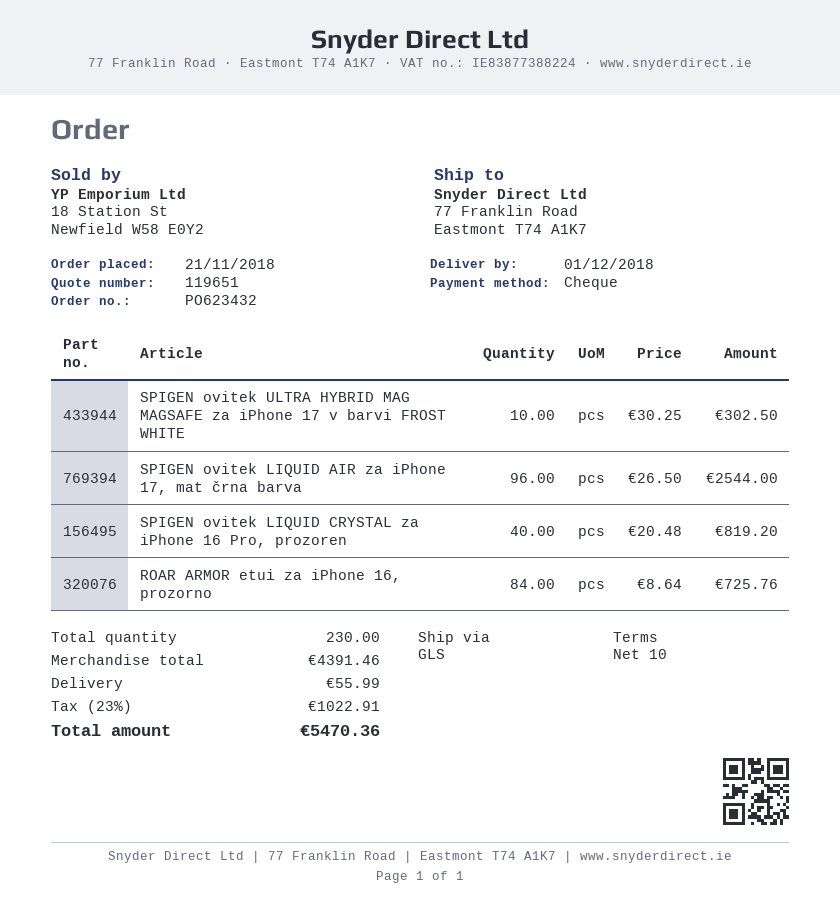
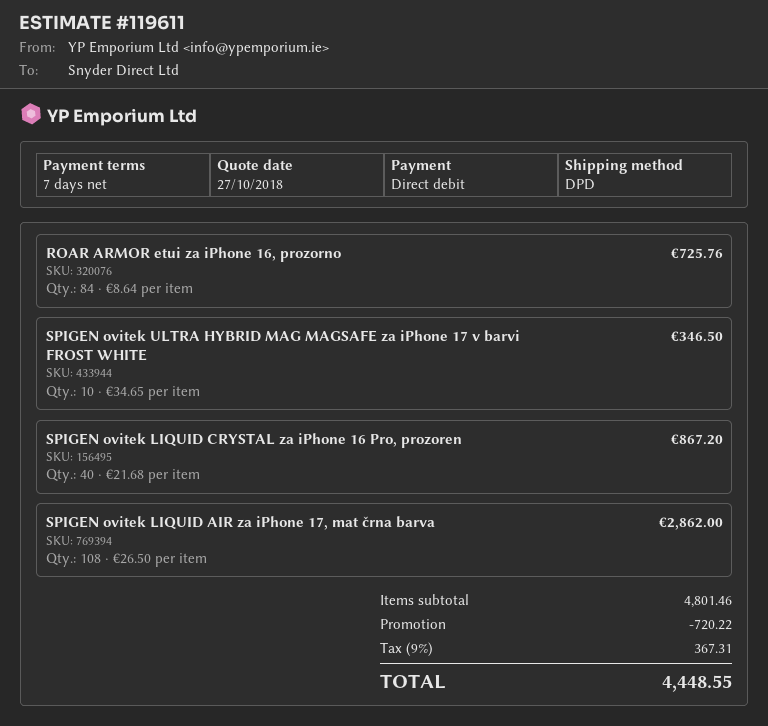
quote number: 119651 -> 119611
payment terms: 10 days -> 7 days
payment method: cheque -> direct debit
shipping method: GLS -> DPD
SPIGEN ovitek ULTRA HYBRID MAG MAGSAFE za iPhone 17 v barvi FROST WHITE: 10 x 30.25 = 302.50 -> 10 x 34.65 = 346.50
SPIGEN ovitek LIQUID AIR za iPhone 17, mat črna barva: 96 x 26.50 = 2544.00 -> 108 x 26.50 = 2862.00
SPIGEN ovitek LIQUID CRYSTAL za iPhone 16 Pro, prozoren: 40 x 20.48 = 819.20 -> 40 x 21.68 = 867.20
subtotal: 4391.46 -> 4801.46
discount: none -> 720.22
shipping: 55.99 -> none
tax: 23% = 1022.91 -> 9% = 367.31
total: 5470.36 -> 4448.55

